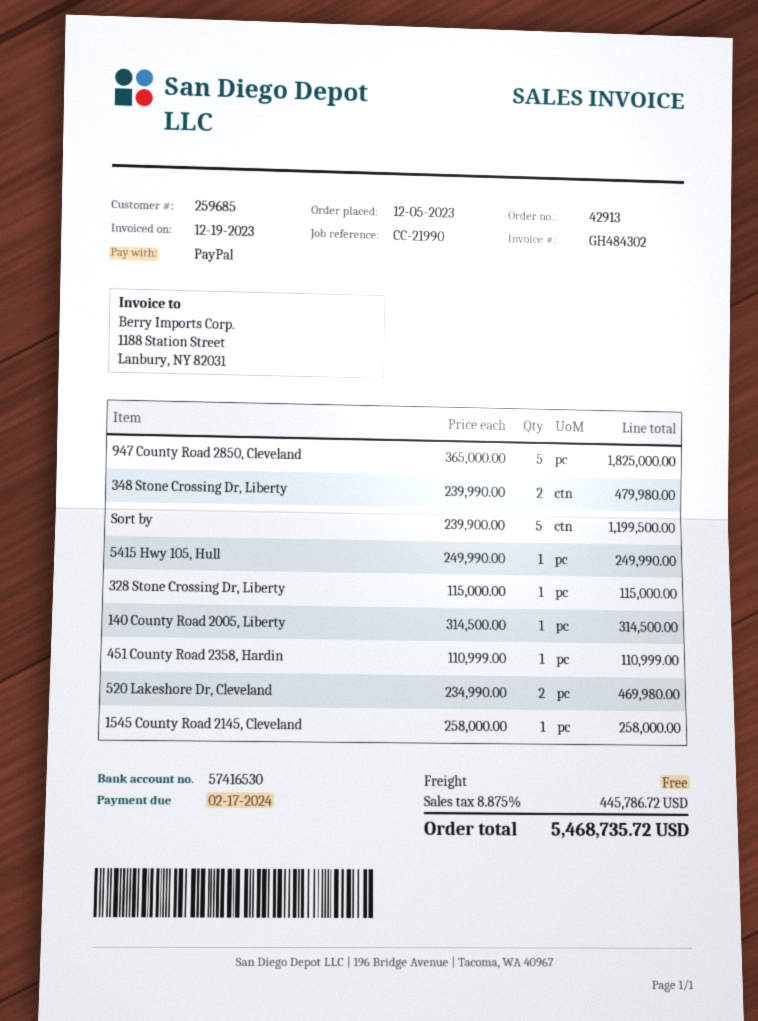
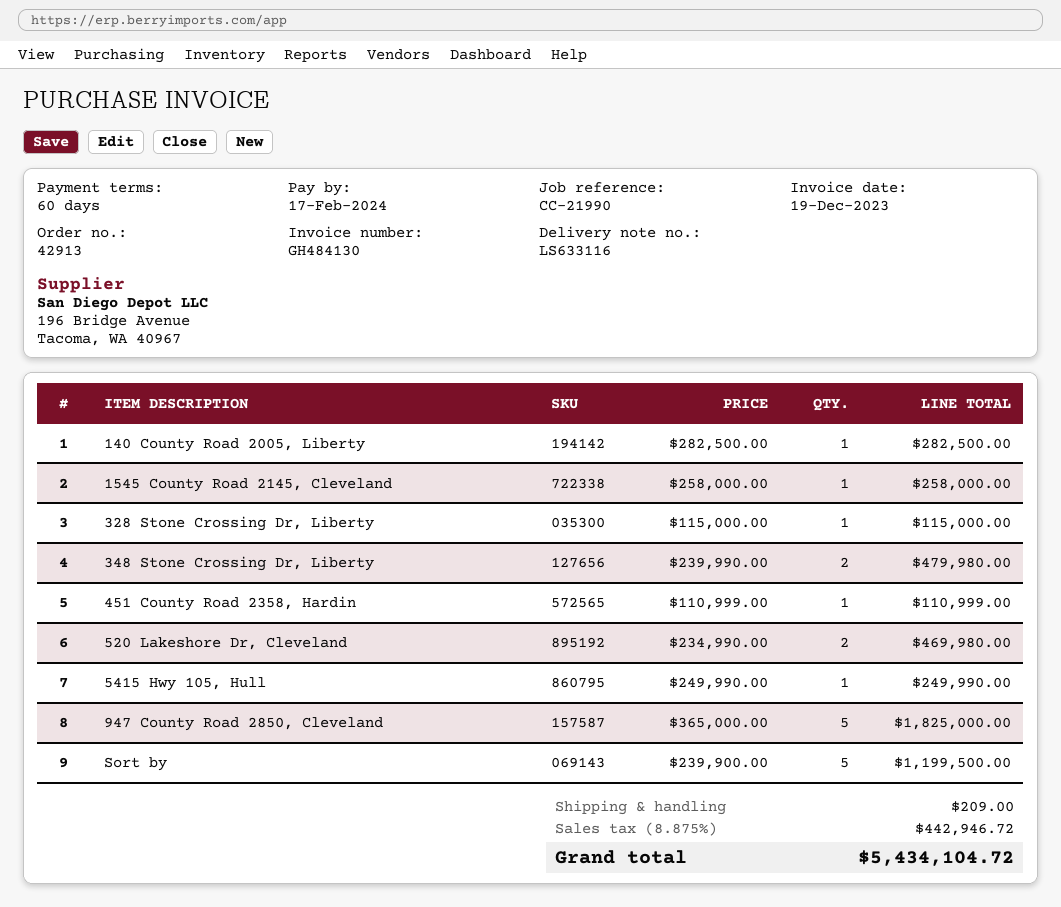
invoice number: GH484302 -> GH484130
140 County Road 2005, Liberty: 1 x 314500.00 = 314500.00 -> 1 x 282500.00 = 282500.00
shipping: 0.00 -> 209.00
tax: 8.875% = 445786.72 -> 8.875% = 442946.72
total: 5468735.72 -> 5434104.72

